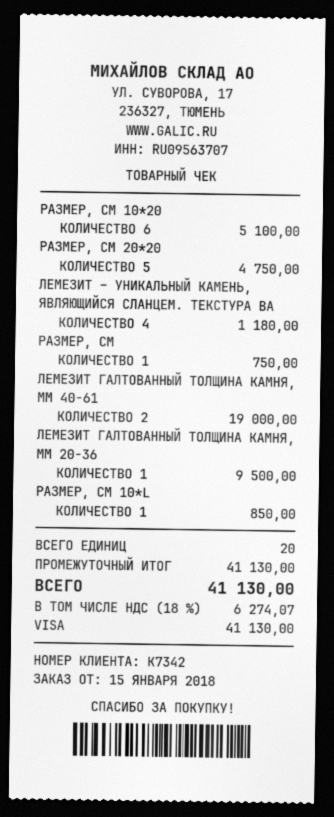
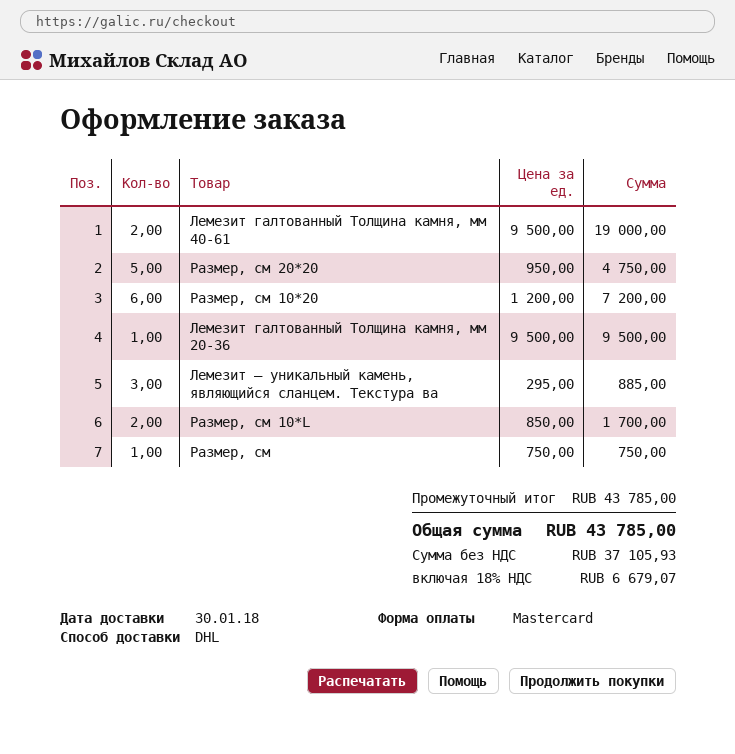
payment method: Visa -> Mastercard
РАЗМЕР, СМ 10*20: 6 for 5100.00 -> 6 for 7200.00
ЛЕМЕЗИТ – УНИКАЛЬНЫЙ КАМЕНЬ, ЯВЛЯЮЩИЙСЯ СЛАНЦЕМ. ТЕКСТУРА ВА: 4 for 1180.00 -> 3 for 885.00
РАЗМЕР, СМ 10*L: 1 for 850.00 -> 2 for 1700.00
subtotal: 41130.00 -> 43785.00
tax: 18% = 6274.07 -> 18% = 6679.07
total: 41130.00 -> 43785.00

